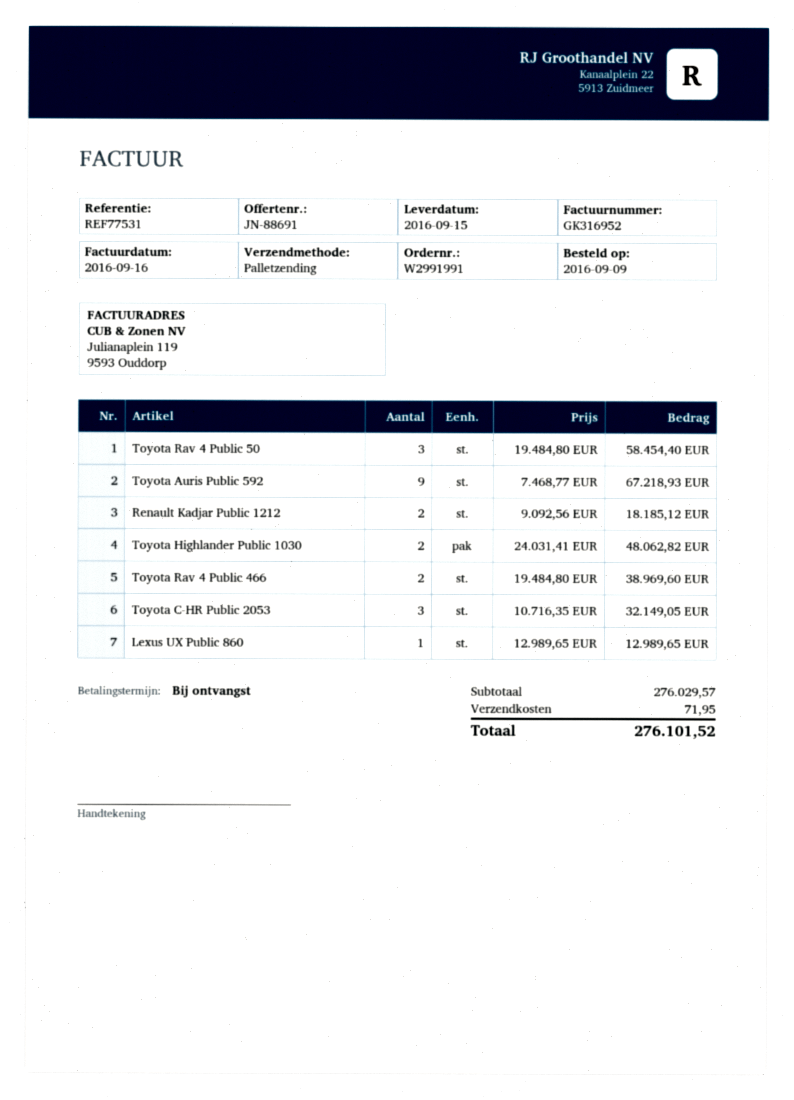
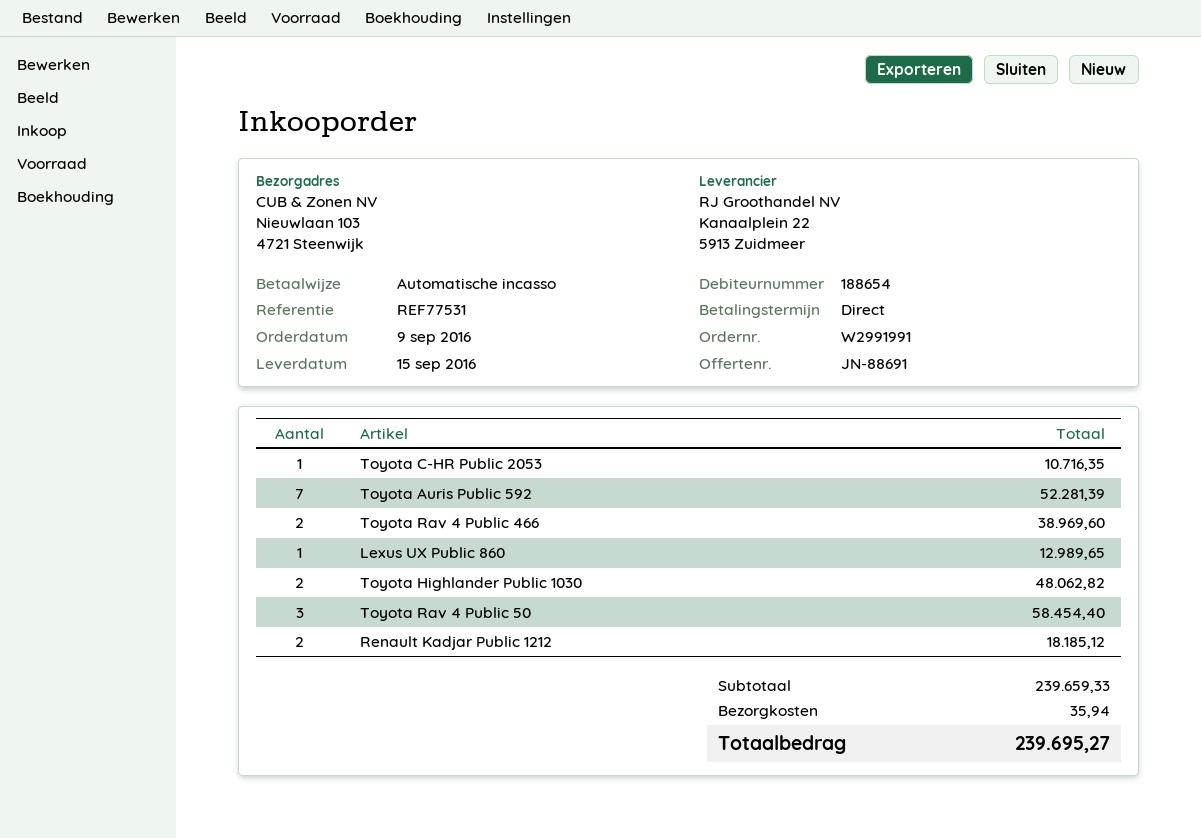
Toyota Auris Public 592: 9 for 67218.93 -> 7 for 52281.39
Toyota C-HR Public 2053: 3 for 32149.05 -> 1 for 10716.35
subtotal: 276029.57 -> 239659.33
shipping: 71.95 -> 35.94
total: 276101.52 -> 239695.27

